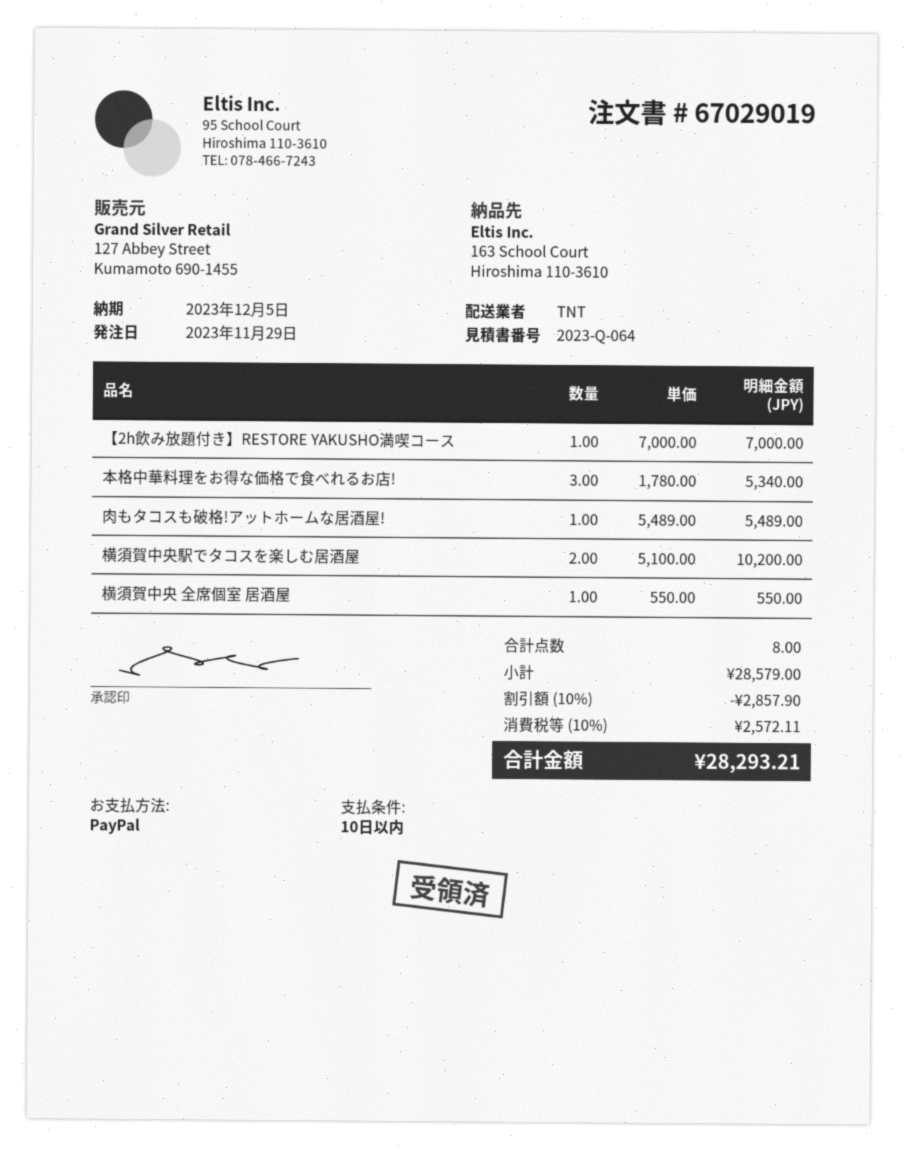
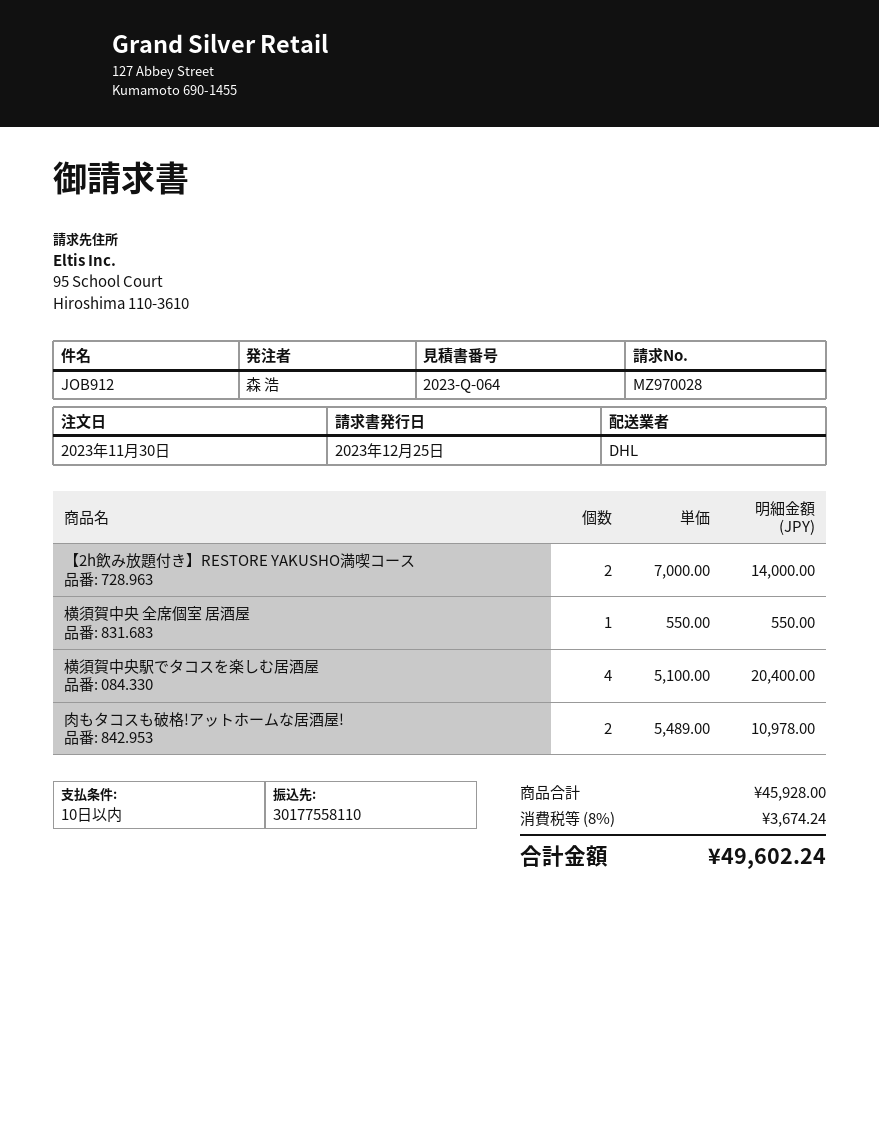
order date: 2023-11-29 -> 2023-11-30
shipping method: TNT -> DHL
【2h飲み放題付き】RESTORE YAKUSHO満喫コース: 1 x 7000.00 = 7000.00 -> 2 x 7000.00 = 14000.00
本格中華料理をお得な価格で食べれるお店!: 3 x 1780.00 = 5340.00 -> none
肉もタコスも破格!アットホームな居酒屋!: 1 x 5489.00 = 5489.00 -> 2 x 5489.00 = 10978.00
横須賀中央駅でタコスを楽しむ居酒屋: 2 x 5100.00 = 10200.00 -> 4 x 5100.00 = 20400.00
subtotal: 28579.00 -> 45928.00
discount: 10% = 2857.90 -> none
tax: 10% = 2572.11 -> 8% = 3674.24
total: 28293.21 -> 49602.24

